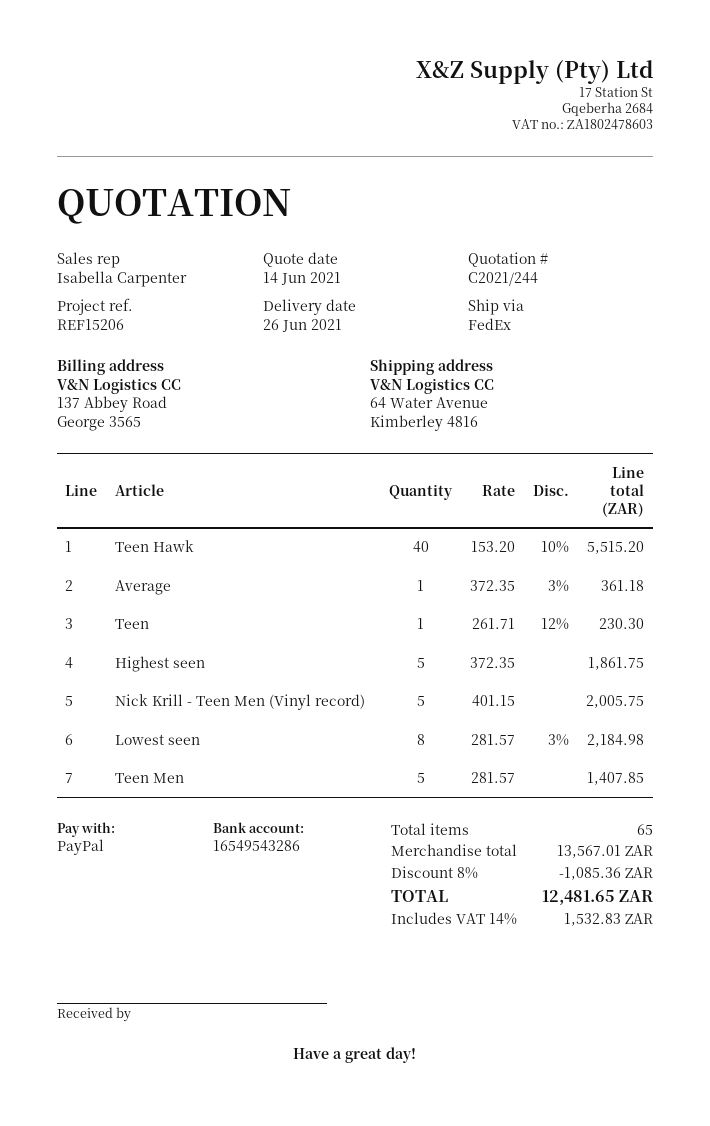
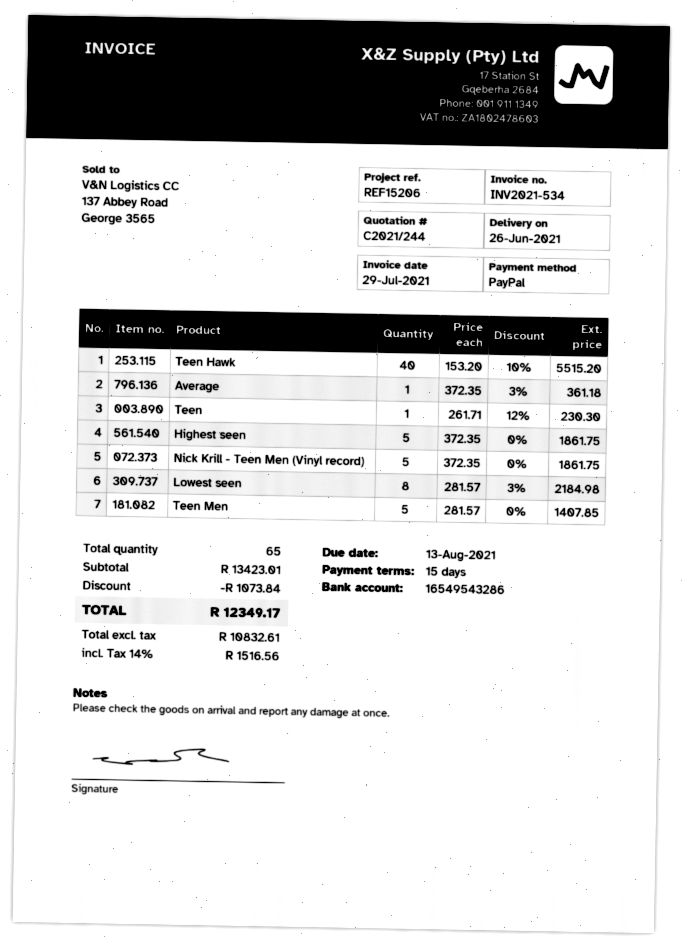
Nick Krill - Teen Men (Vinyl record): 5 x 401.15 = 2005.75 -> 5 x 372.35 = 1861.75
subtotal: 13567.01 -> 13423.01
discount: 1085.36 -> 1073.84
tax: 14% = 1532.83 -> 14% = 1516.56
total: 12481.65 -> 12349.17

